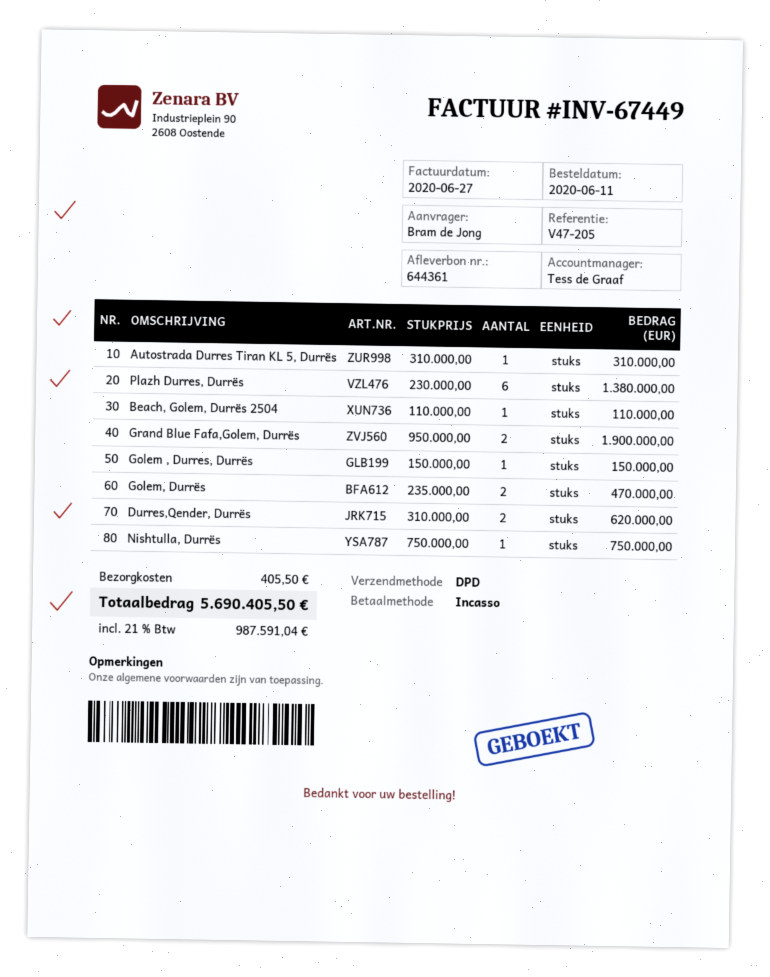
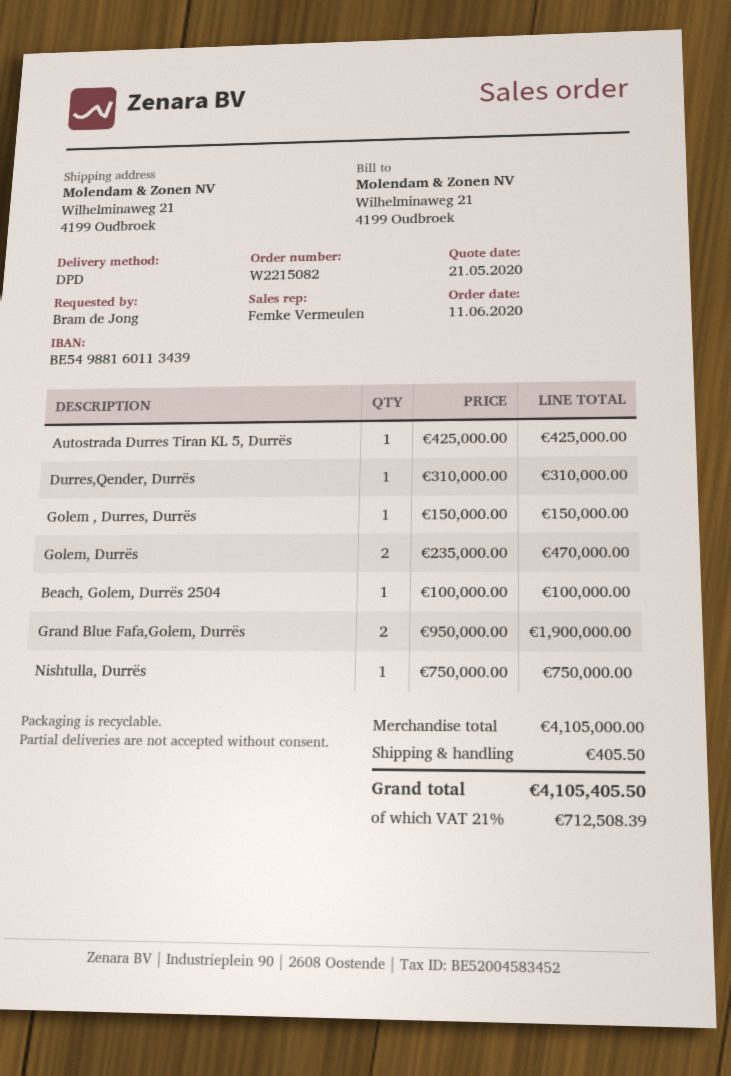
sales rep: Tess de Graaf -> Femke Vermeulen
Autostrada Durres Tiran KL 5, Durrës: 1 x 310000.00 = 310000.00 -> 1 x 425000.00 = 425000.00
Plazh Durres, Durrës: 6 x 230000.00 = 1380000.00 -> none
Beach, Golem, Durrës 2504: 1 x 110000.00 = 110000.00 -> 1 x 100000.00 = 100000.00
Durres,Qender, Durrës: 2 x 310000.00 = 620000.00 -> 1 x 310000.00 = 310000.00
tax: 21% = 987591.04 -> 21% = 712508.39
total: 5690405.50 -> 4105405.50

